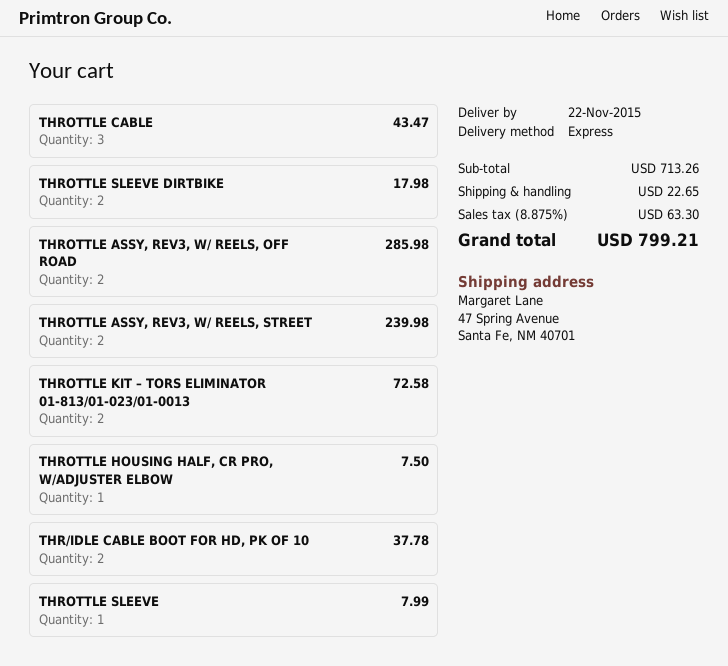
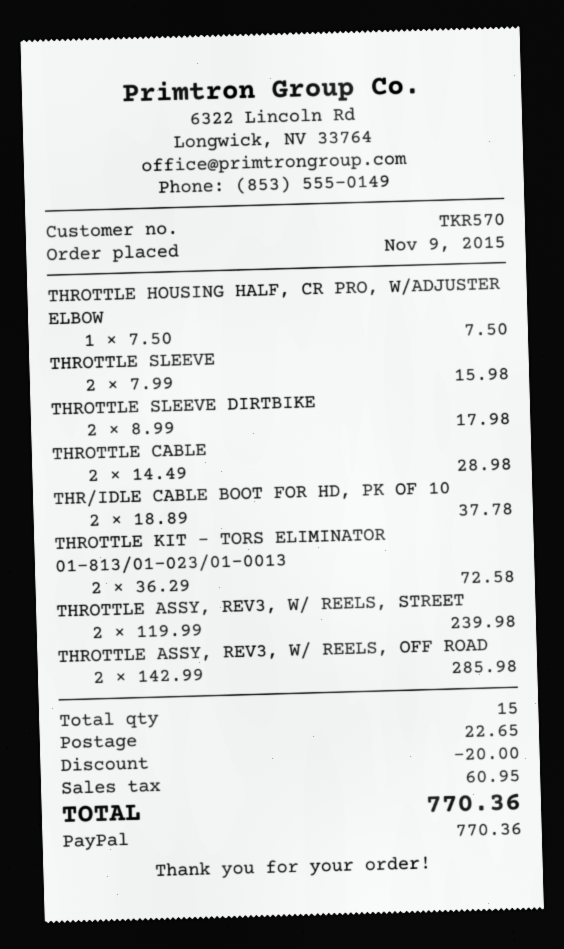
THROTTLE CABLE: 3 for 43.47 -> 2 for 28.98
THROTTLE SLEEVE: 1 for 7.99 -> 2 for 15.98
discount: none -> 20.00
tax: 63.30 -> 60.95
total: 799.21 -> 770.36

